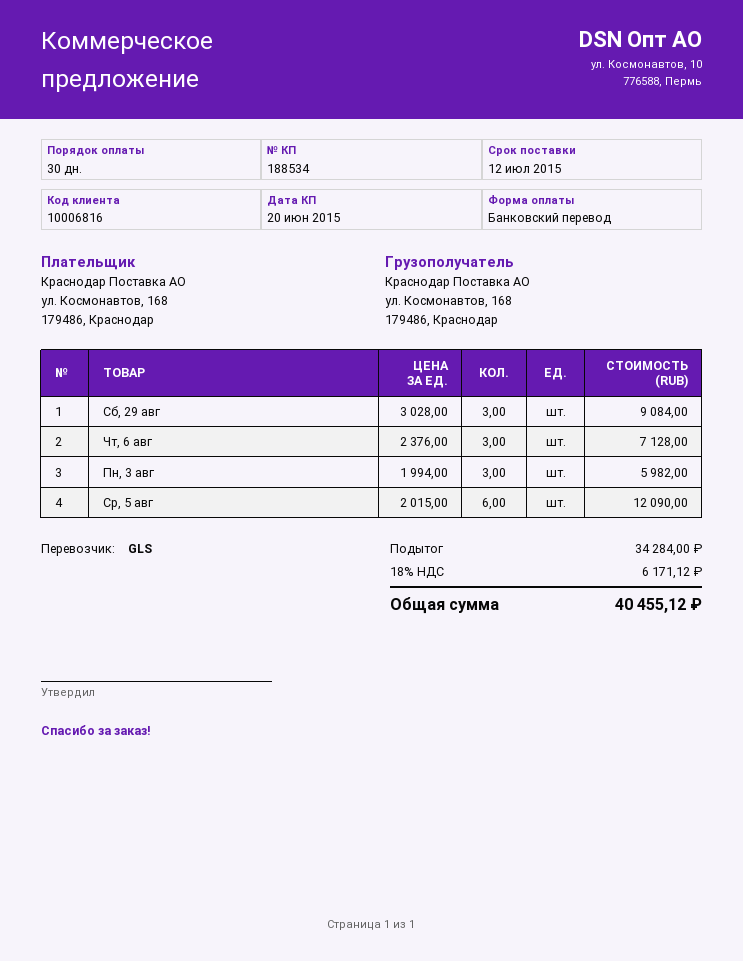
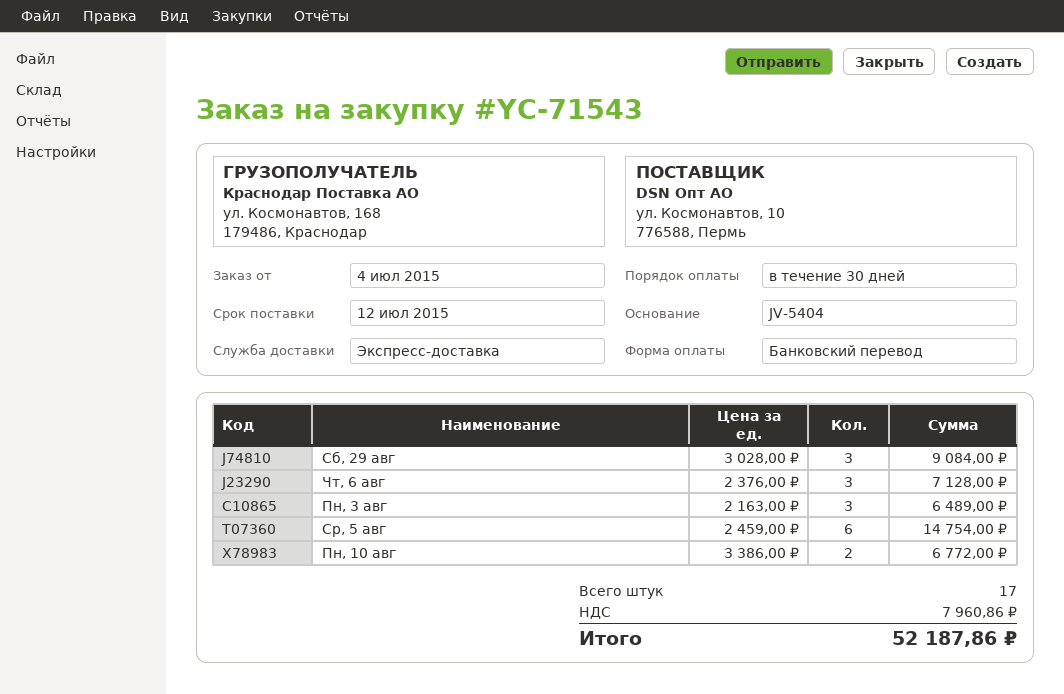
shipping method: GLS -> express
Пн, 3 авг: 3 x 1994.00 = 5982.00 -> 3 x 2163.00 = 6489.00
Ср, 5 авг: 6 x 2015.00 = 12090.00 -> 6 x 2459.00 = 14754.00
Пн, 10 авг: none -> 2 x 3386.00 = 6772.00
tax: 6171.12 -> 7960.86
total: 40455.12 -> 52187.86

